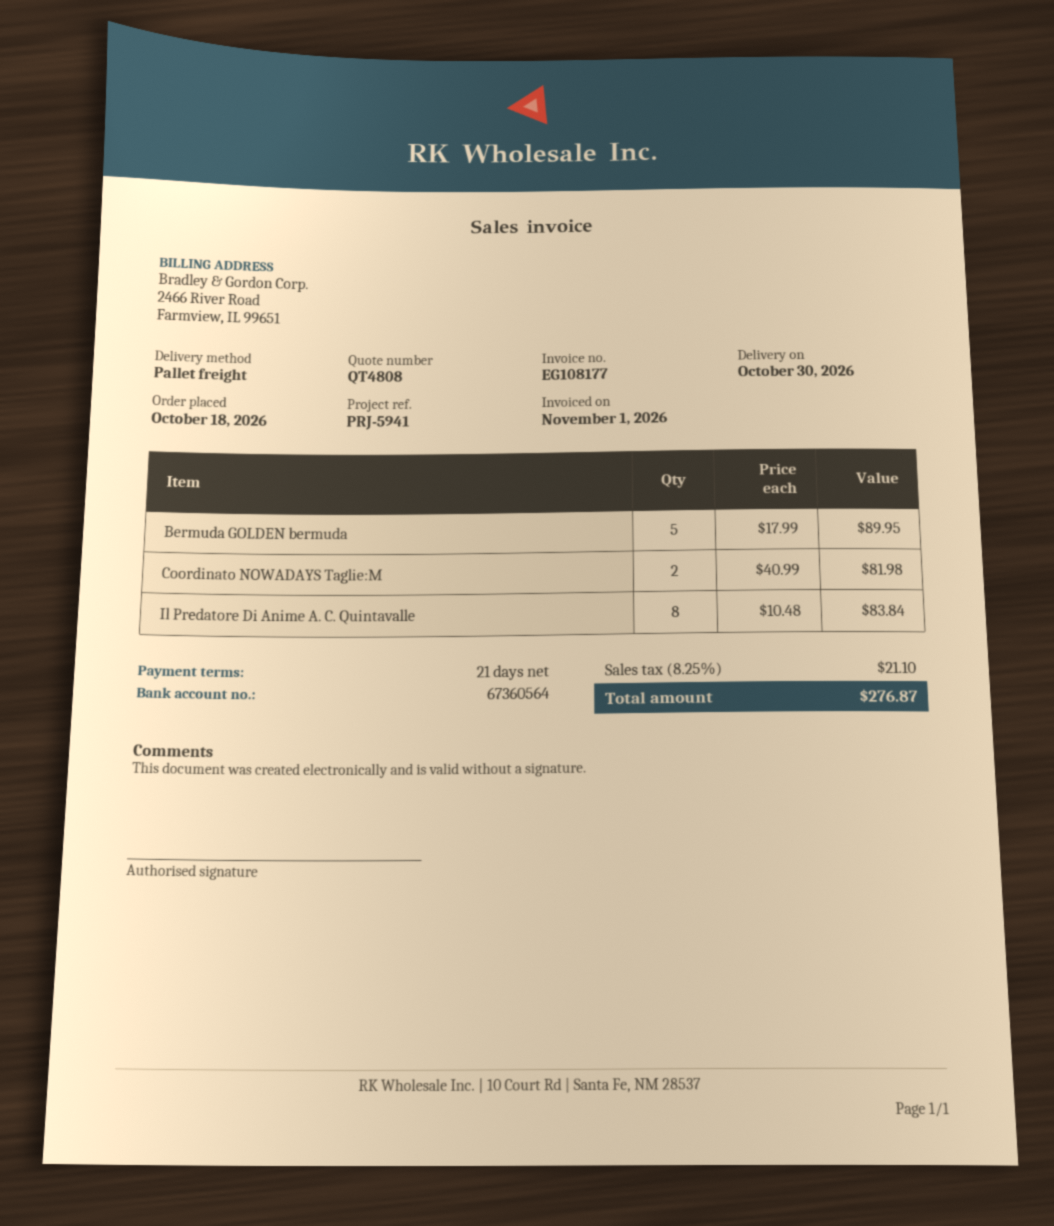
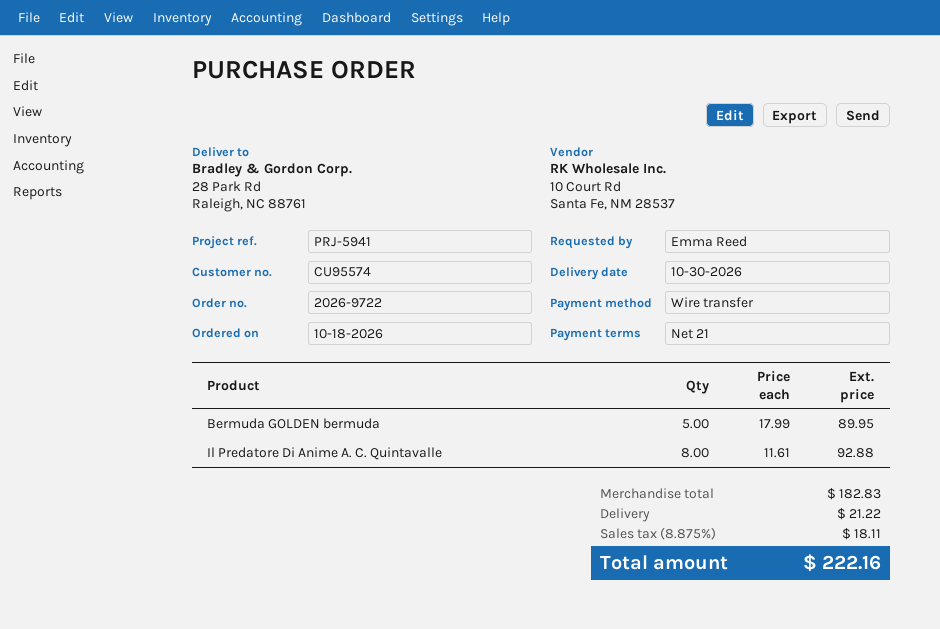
Coordinato NOWADAYS Taglie:M: 2 x 40.99 = 81.98 -> none
Il Predatore Di Anime A. C. Quintavalle: 8 x 10.48 = 83.84 -> 8 x 11.61 = 92.88
shipping: none -> 21.22
tax: 8.25% = 21.10 -> 8.875% = 18.11
total: 276.87 -> 222.16

